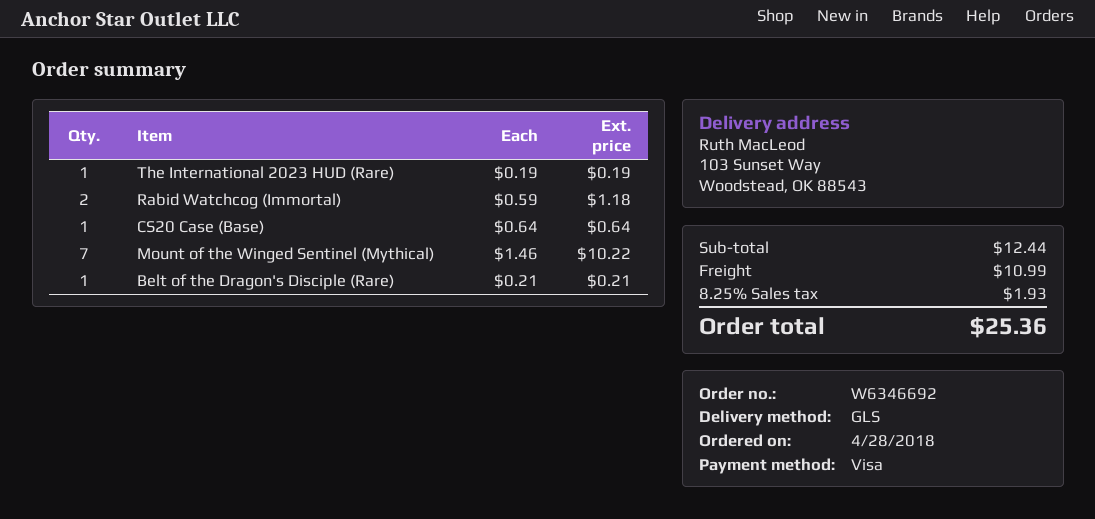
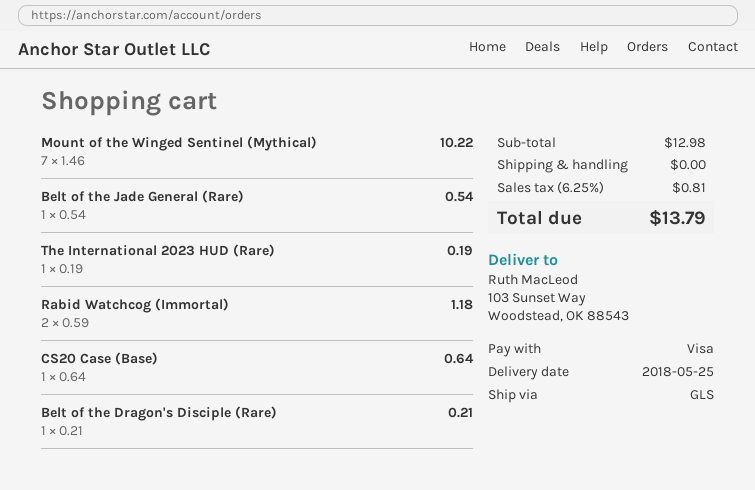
Belt of the Jade General (Rare): none -> 1 x 0.54 = 0.54
subtotal: 12.44 -> 12.98
shipping: 10.99 -> 0.00
tax: 8.25% = 1.93 -> 6.25% = 0.81
total: 25.36 -> 13.79

